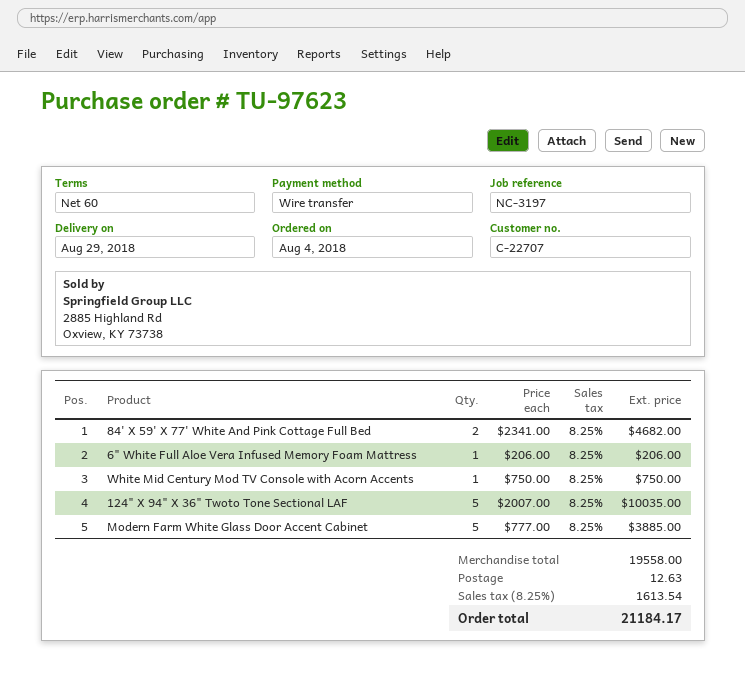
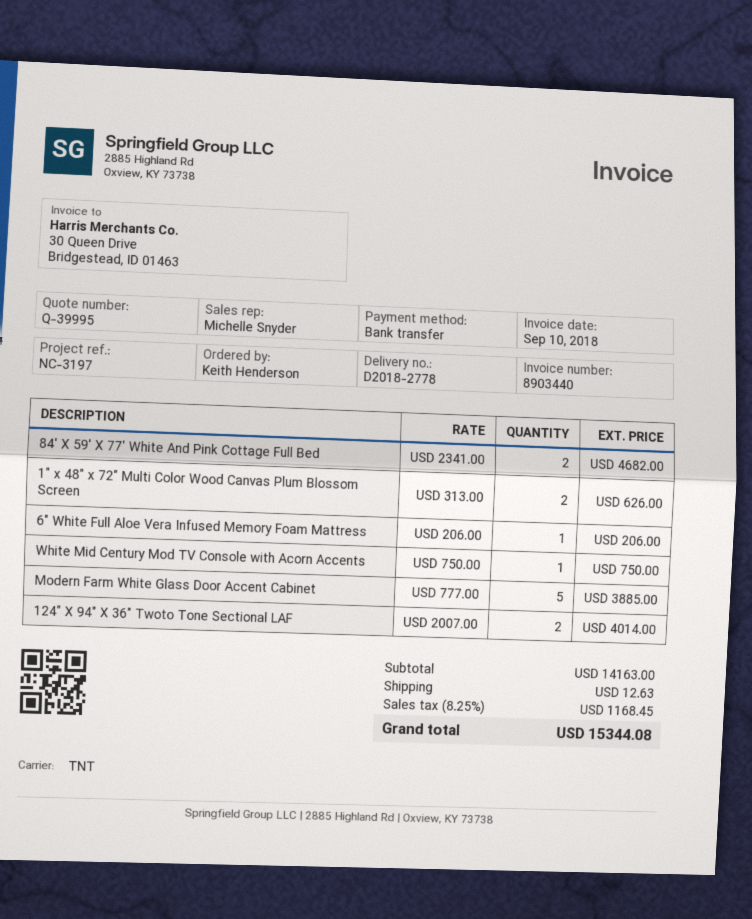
124" X 94" X 36" Twoto Tone Sectional LAF: 5 x 2007.00 = 10035.00 -> 2 x 2007.00 = 4014.00
1" x 48" x 72" Multi Color Wood Canvas Plum Blossom Screen: none -> 2 x 313.00 = 626.00
subtotal: 19558.00 -> 14163.00
tax: 8.25% = 1613.54 -> 8.25% = 1168.45
total: 21184.17 -> 15344.08

